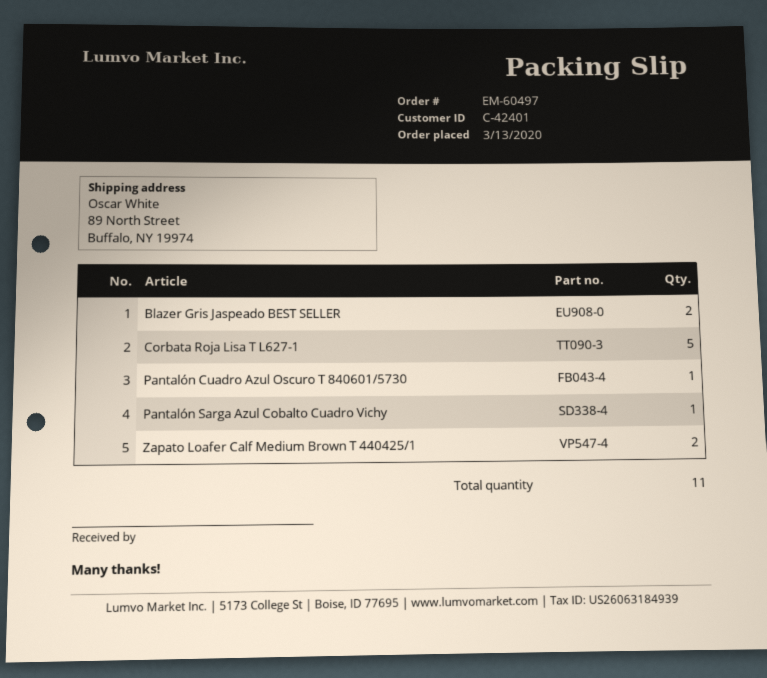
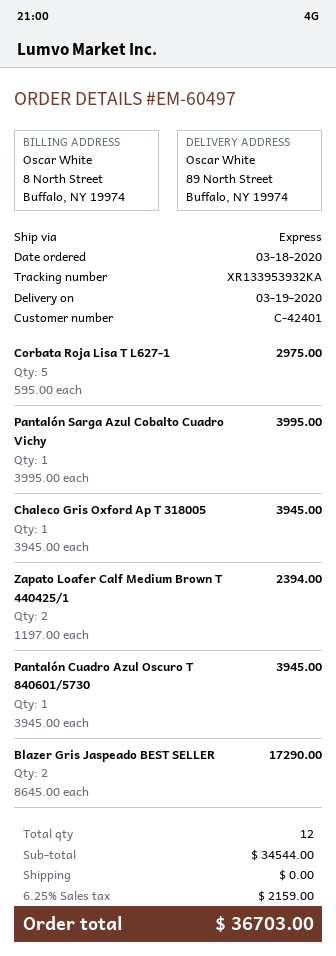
order date: 2020-03-13 -> 2020-03-18
Chaleco Gris Oxford Ap T 318005: none -> 1
total quantity: 11 -> 12

